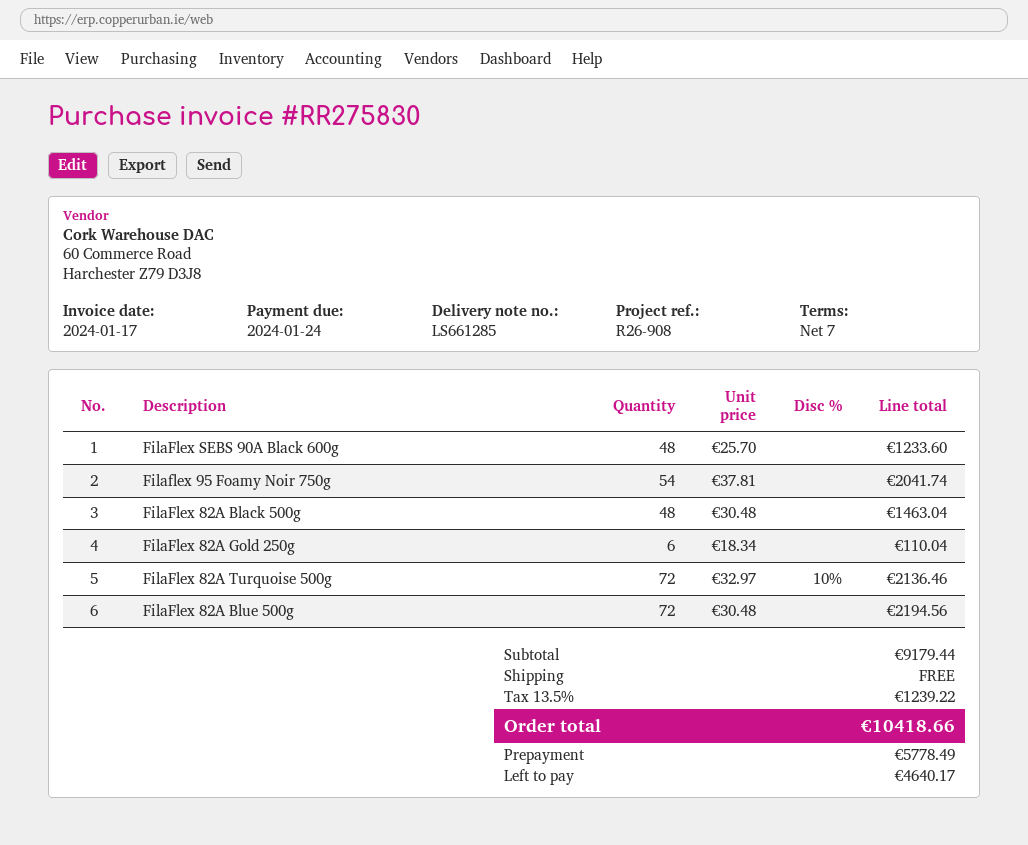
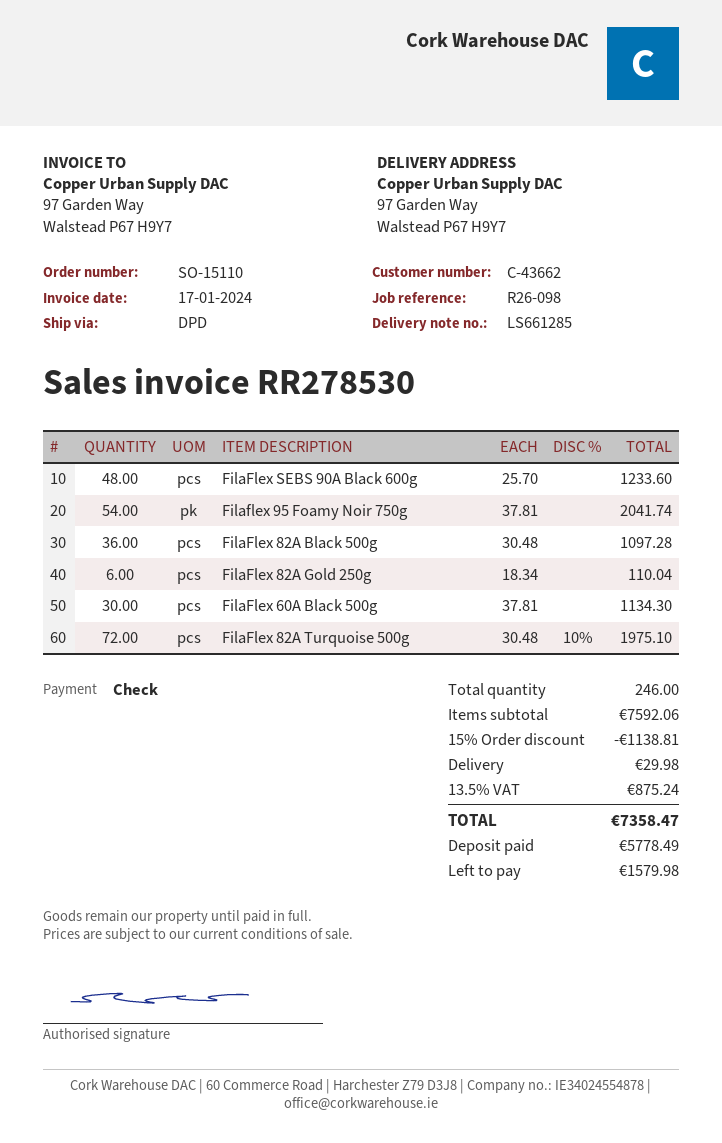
invoice number: RR275830 -> RR278530
reference: R26-908 -> R26-098
FilaFlex 82A Black 500g: 48 x 30.48 = 1463.04 -> 36 x 30.48 = 1097.28
FilaFlex 82A Turquoise 500g: 72 x 32.97 - 10% = 2136.46 -> 72 x 30.48 - 10% = 1975.10
FilaFlex 82A Blue 500g: 72 x 30.48 = 2194.56 -> none
FilaFlex 60A Black 500g: none -> 30 x 37.81 = 1134.30
subtotal: 9179.44 -> 7592.06
discount: none -> 15% = 1138.81
shipping: 0.00 -> 29.98
tax: 13.5% = 1239.22 -> 13.5% = 875.24
total: 10418.66 -> 7358.47
balance: 4640.17 -> 1579.98

